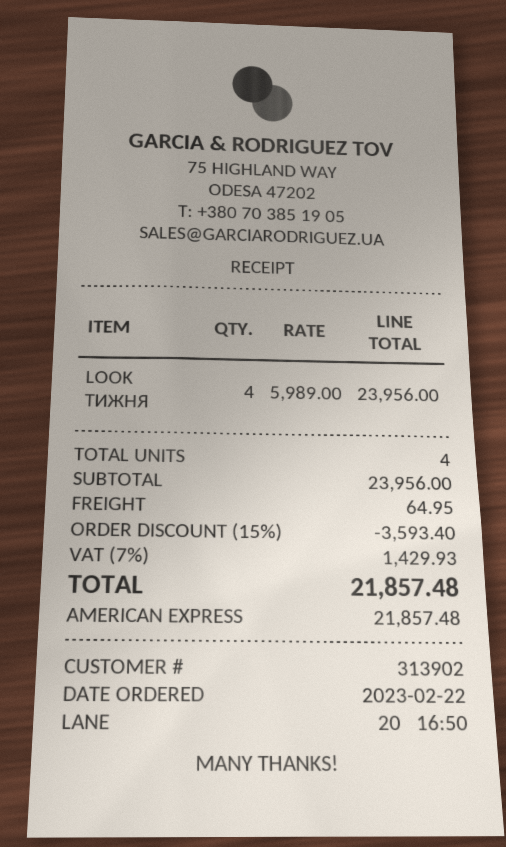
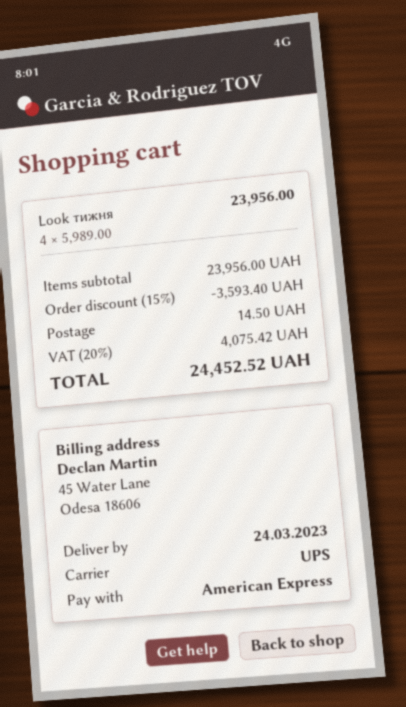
shipping: 64.95 -> 14.50
tax: 7% = 1429.93 -> 20% = 4075.42
total: 21857.48 -> 24452.52

